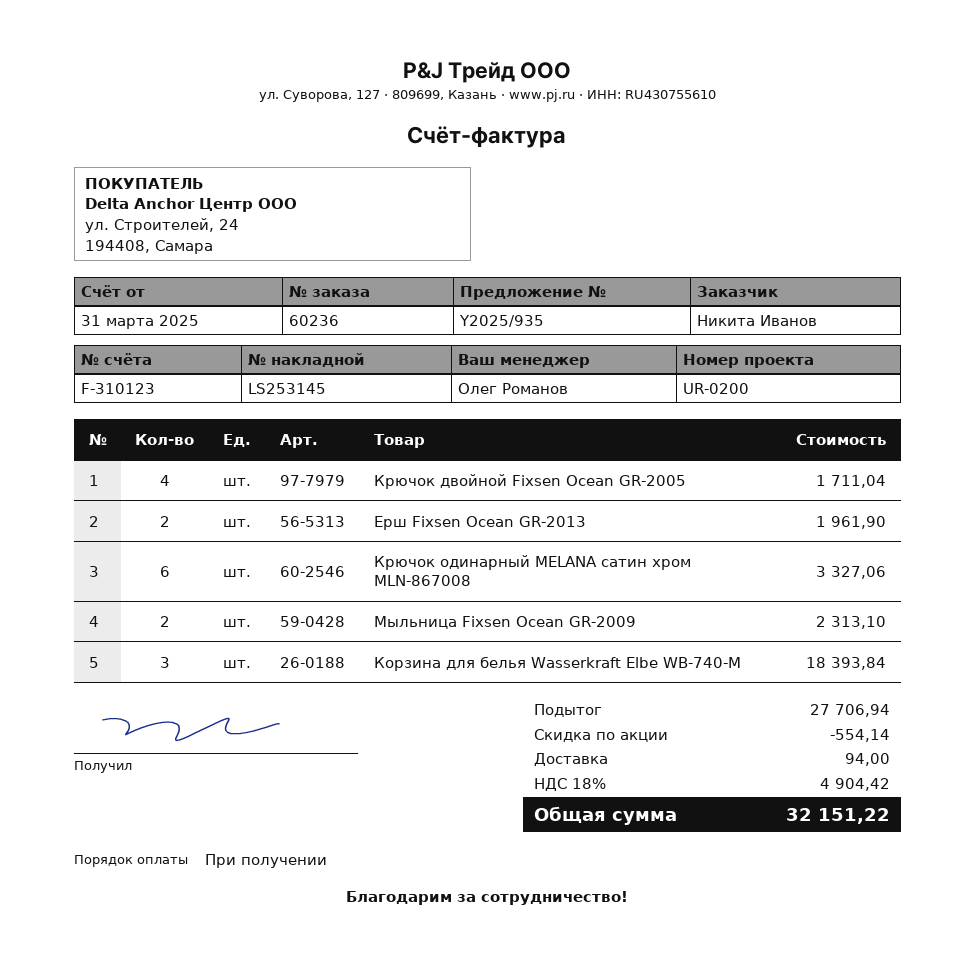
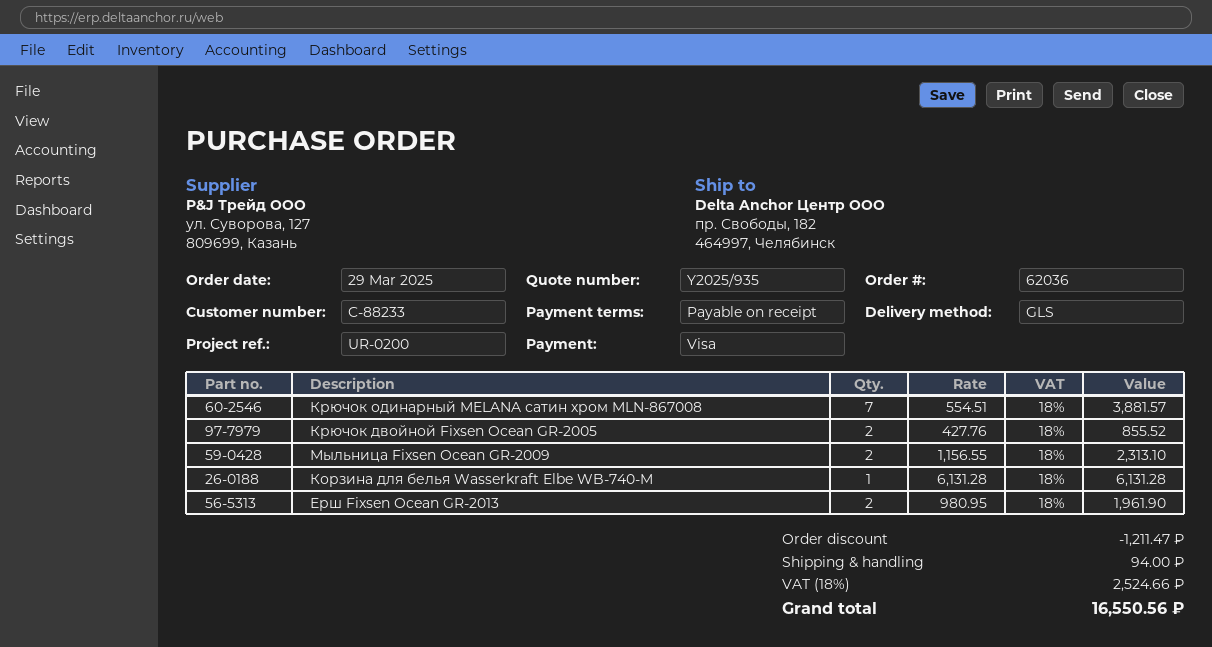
order number: 60236 -> 62036
Крючок двойной Fixsen Ocean GR-2005: 4 for 1711.04 -> 2 for 855.52
Крючок одинарный MELANA сатин хром MLN-867008: 6 for 3327.06 -> 7 for 3881.57
Корзина для белья Wasserkraft Elbe WB-740-M: 3 for 18393.84 -> 1 for 6131.28
discount: 554.14 -> 1211.47
tax: 18% = 4904.42 -> 18% = 2524.66
total: 32151.22 -> 16550.56

